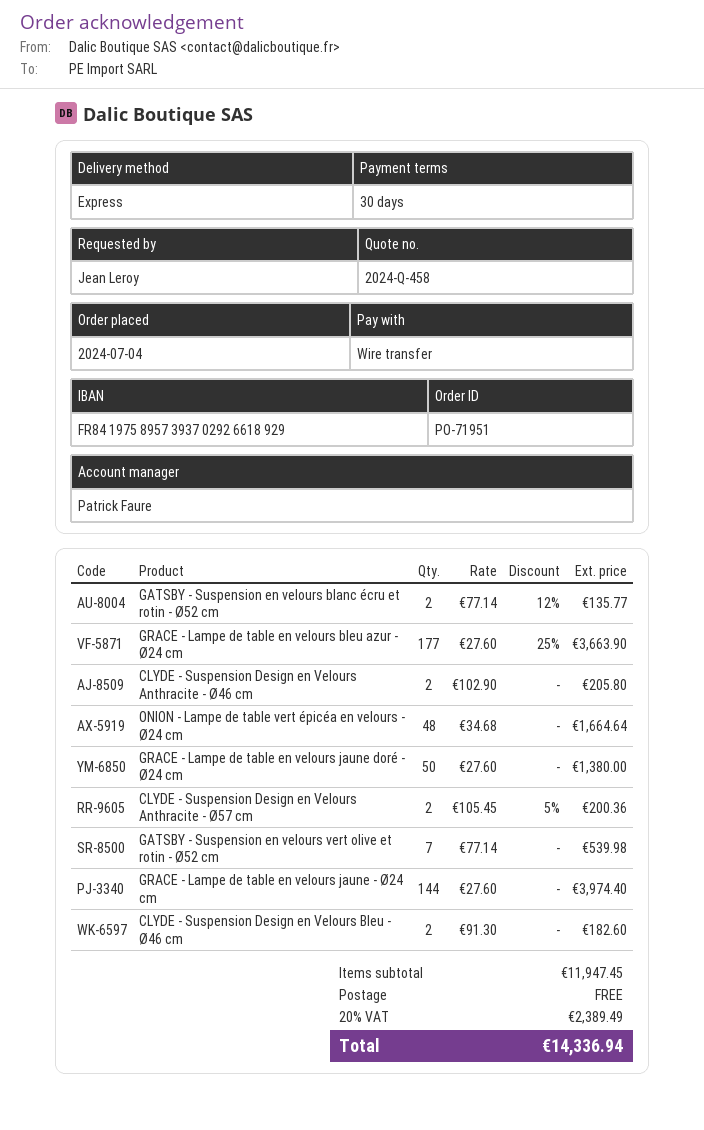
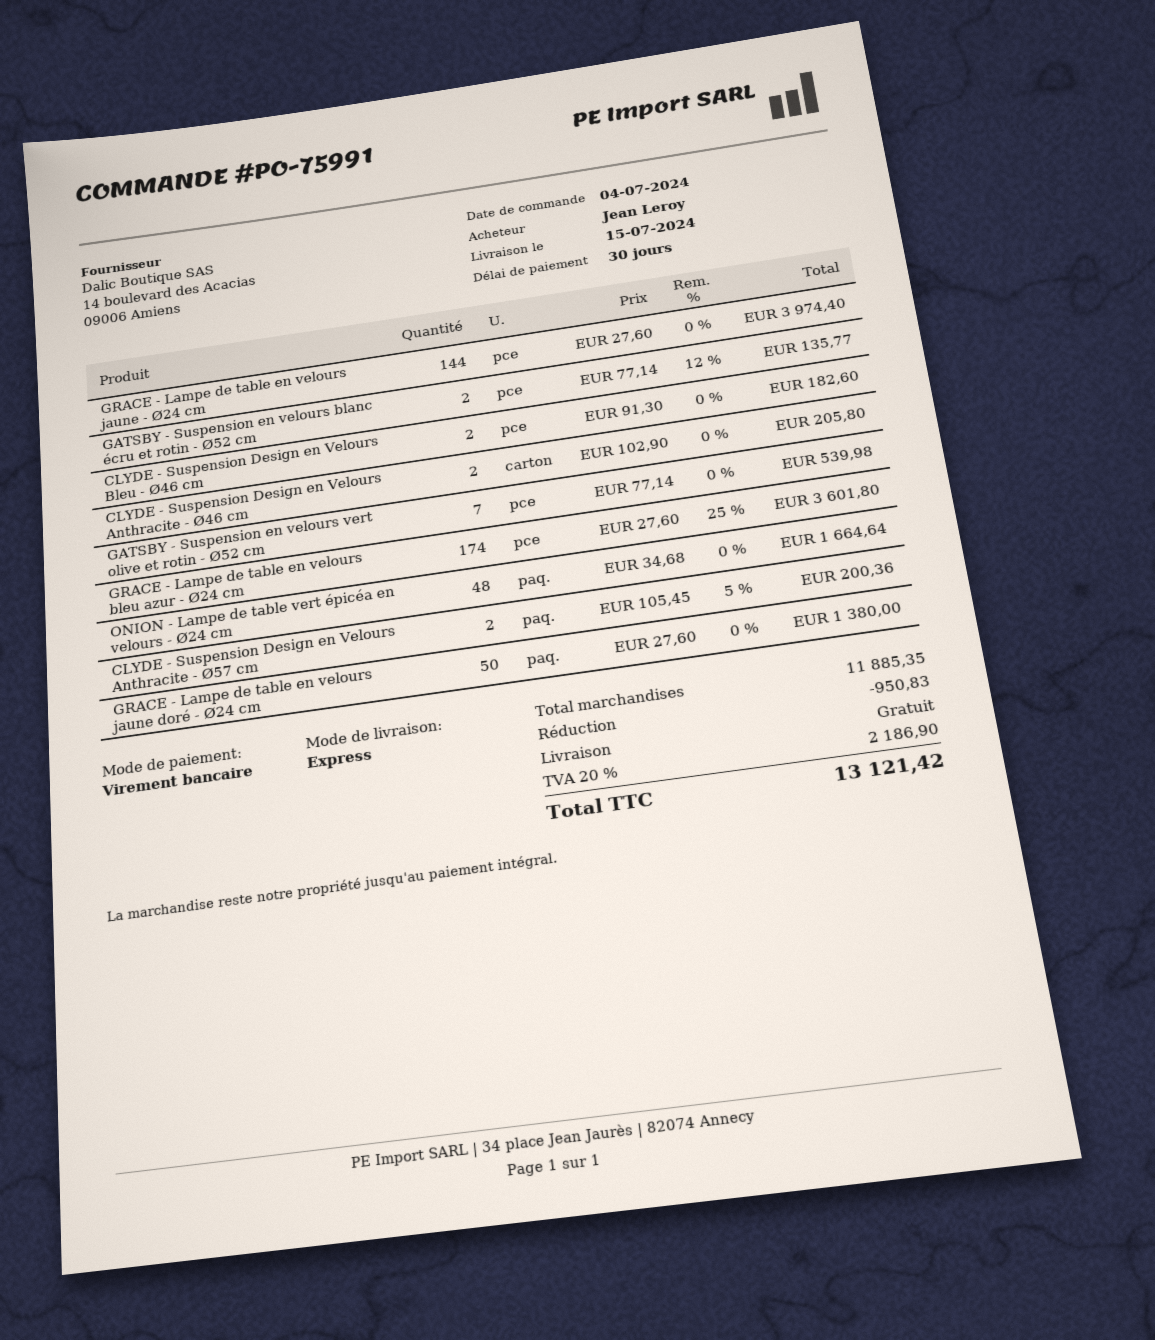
order number: PO-71951 -> PO-75991
GRACE - Lampe de table en velours bleu azur - Ø24 cm: 177 x 27.60 - 25% = 3663.90 -> 174 x 27.60 - 25% = 3601.80
subtotal: 11947.45 -> 11885.35
discount: none -> 950.83
tax: 20% = 2389.49 -> 20% = 2186.90
total: 14336.94 -> 13121.42

